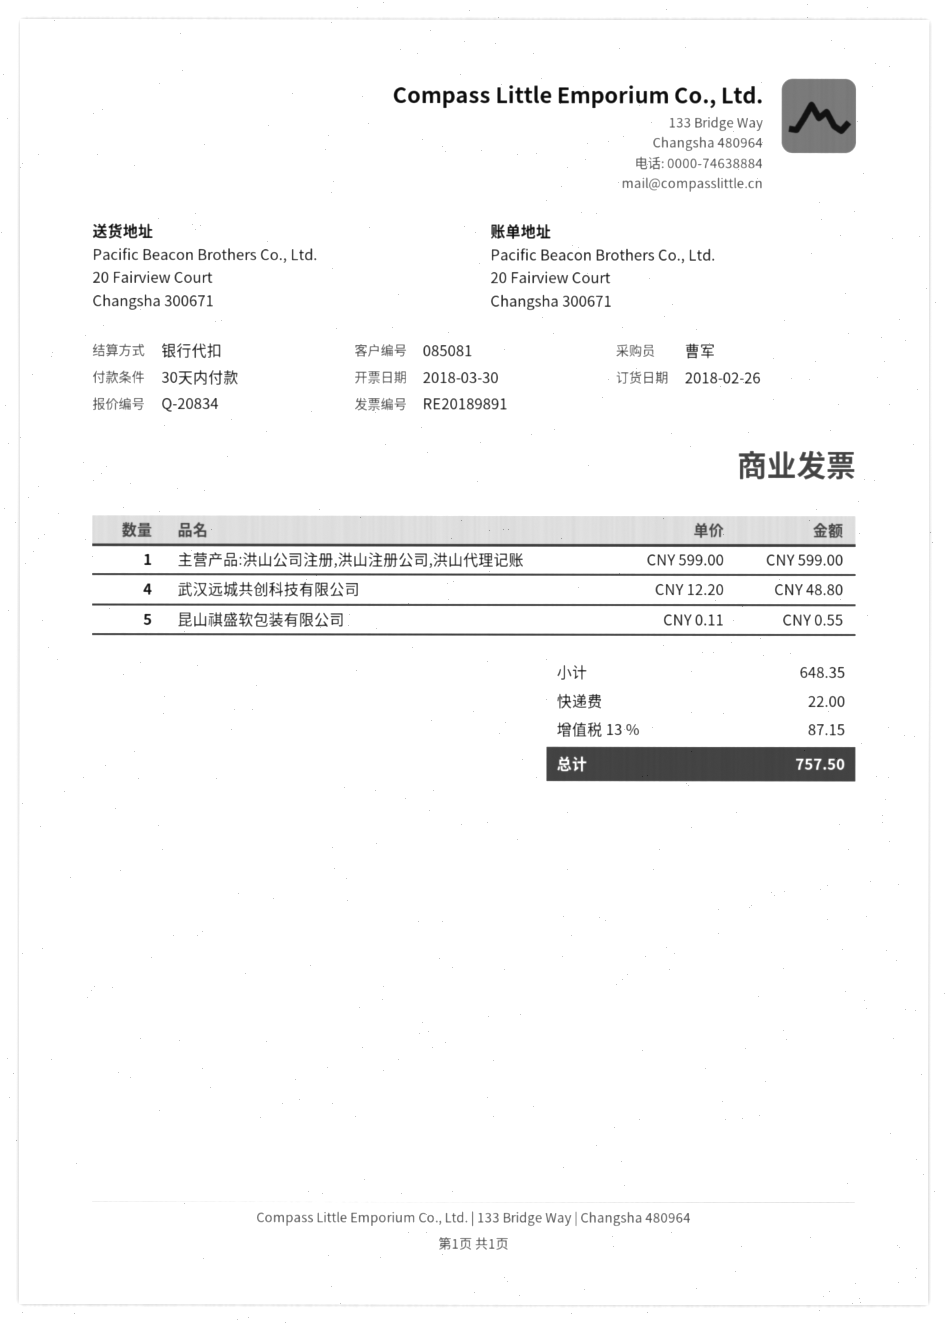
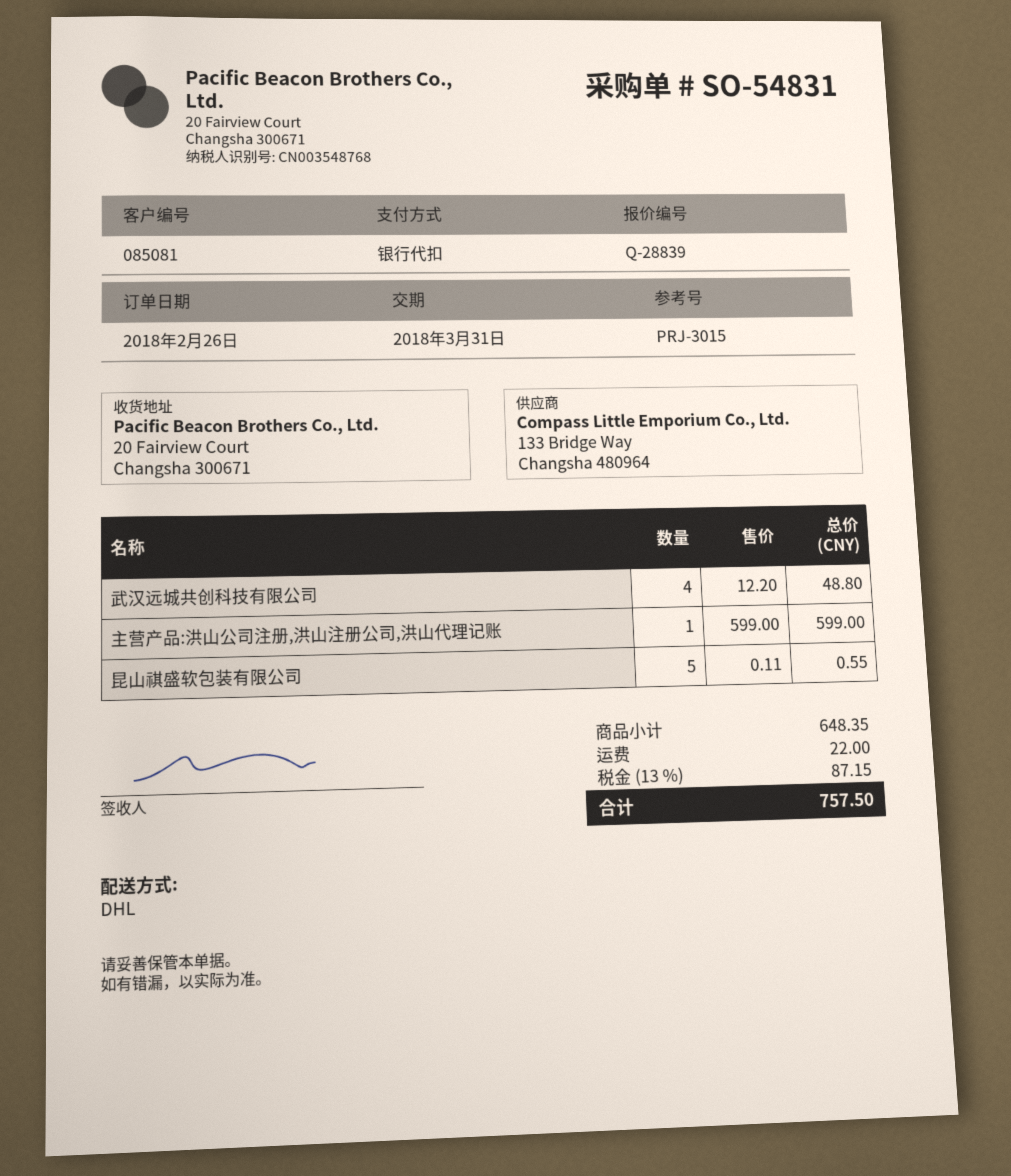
quote number: Q-20834 -> Q-28839

